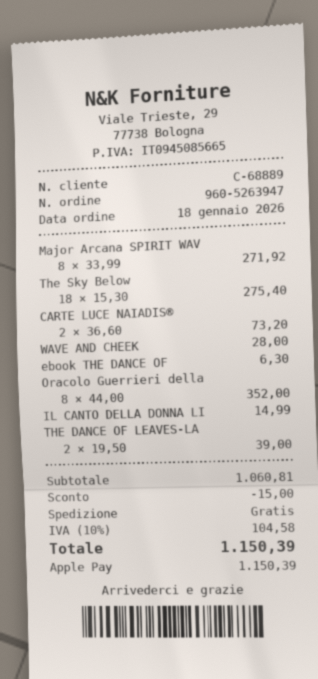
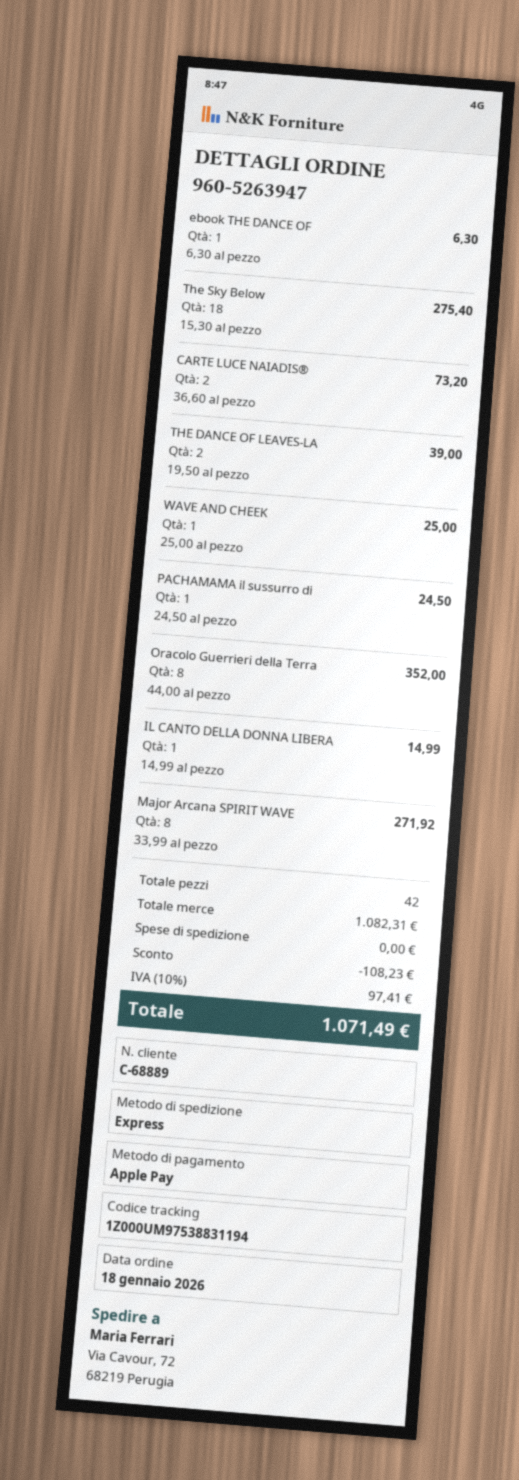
WAVE AND CHEEK: 1 x 28.00 = 28.00 -> 1 x 25.00 = 25.00
PACHAMAMA il sussurro di: none -> 1 x 24.50 = 24.50
subtotal: 1060.81 -> 1082.31
discount: 15.00 -> 108.23
tax: 10% = 104.58 -> 10% = 97.41
total: 1150.39 -> 1071.49

